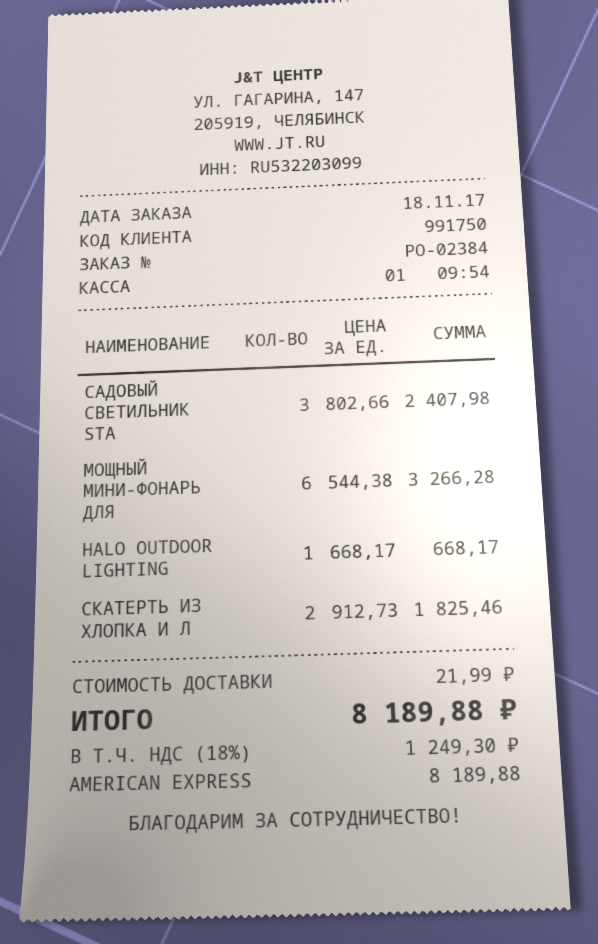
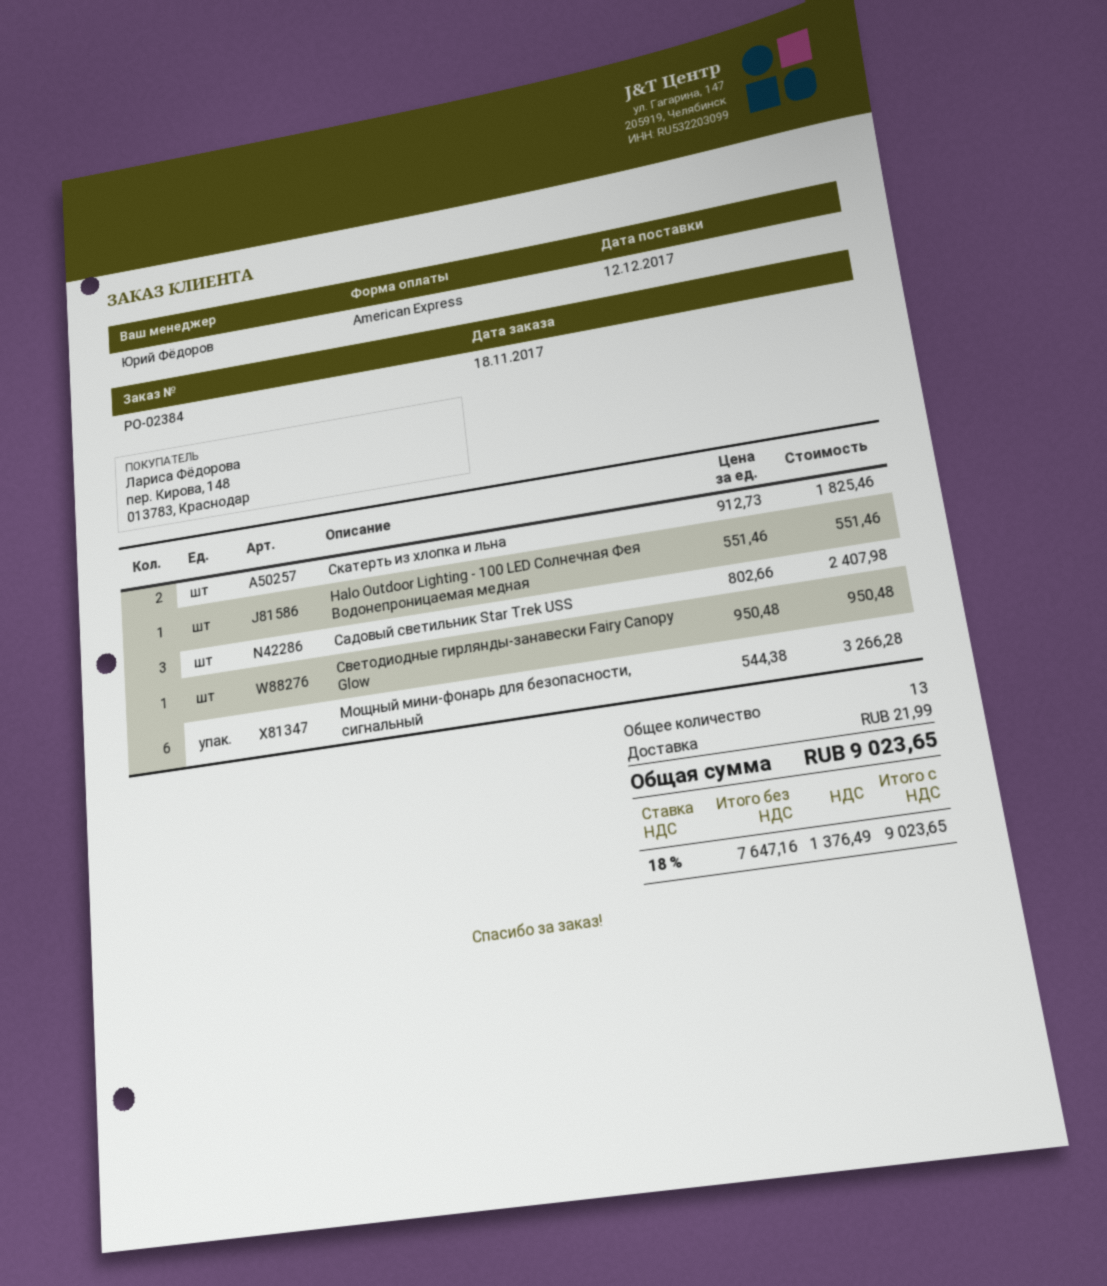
HALO OUTDOOR LIGHTING: 1 x 668.17 = 668.17 -> 1 x 551.46 = 551.46
Светодиодные гирлянды-занавески Fairy Canopy Glow: none -> 1 x 950.48 = 950.48
tax: 18% = 1249.30 -> 18% = 1376.49
total: 8189.88 -> 9023.65

